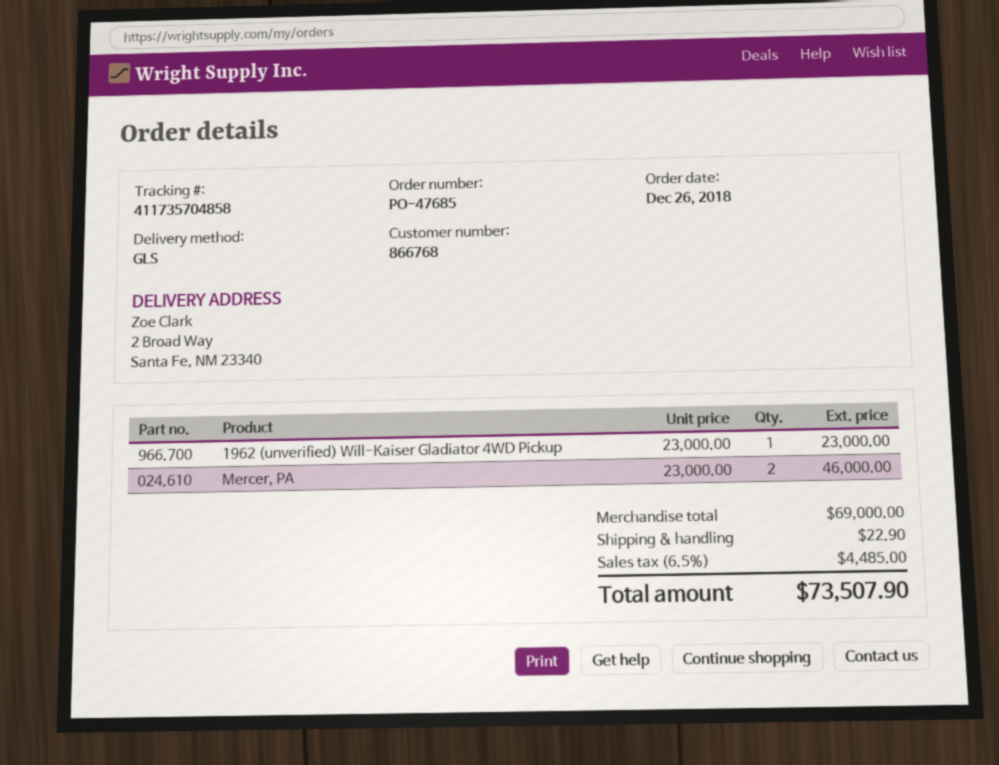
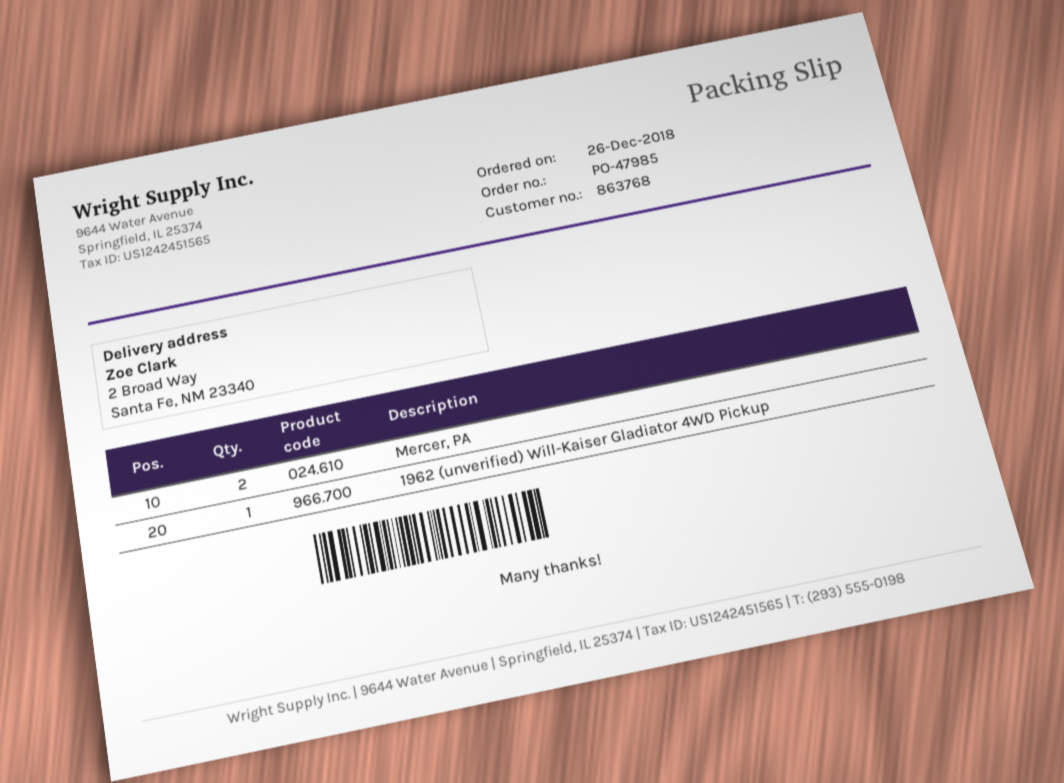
order number: PO-47685 -> PO-47985
customer number: 866768 -> 863768

